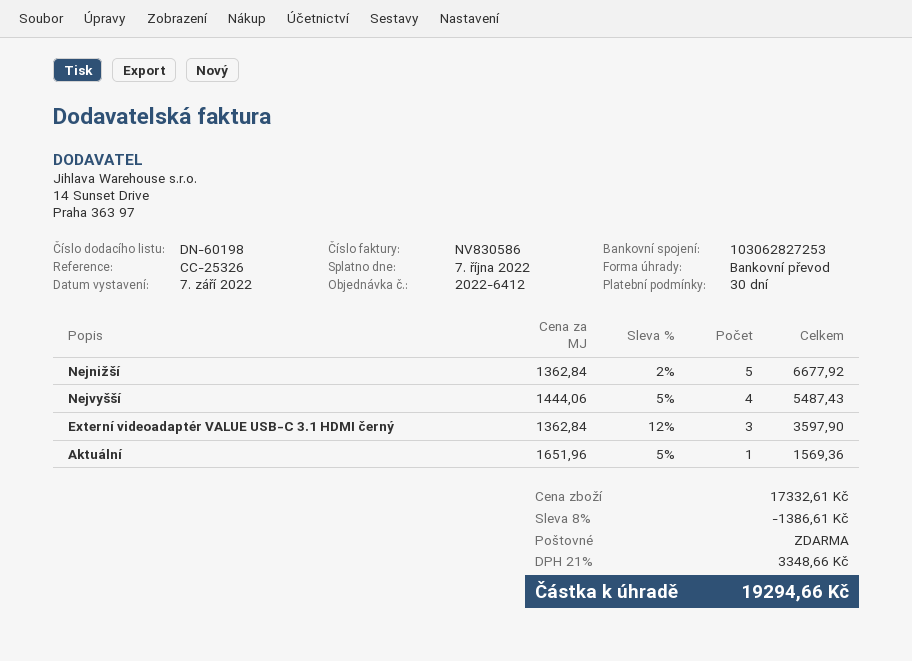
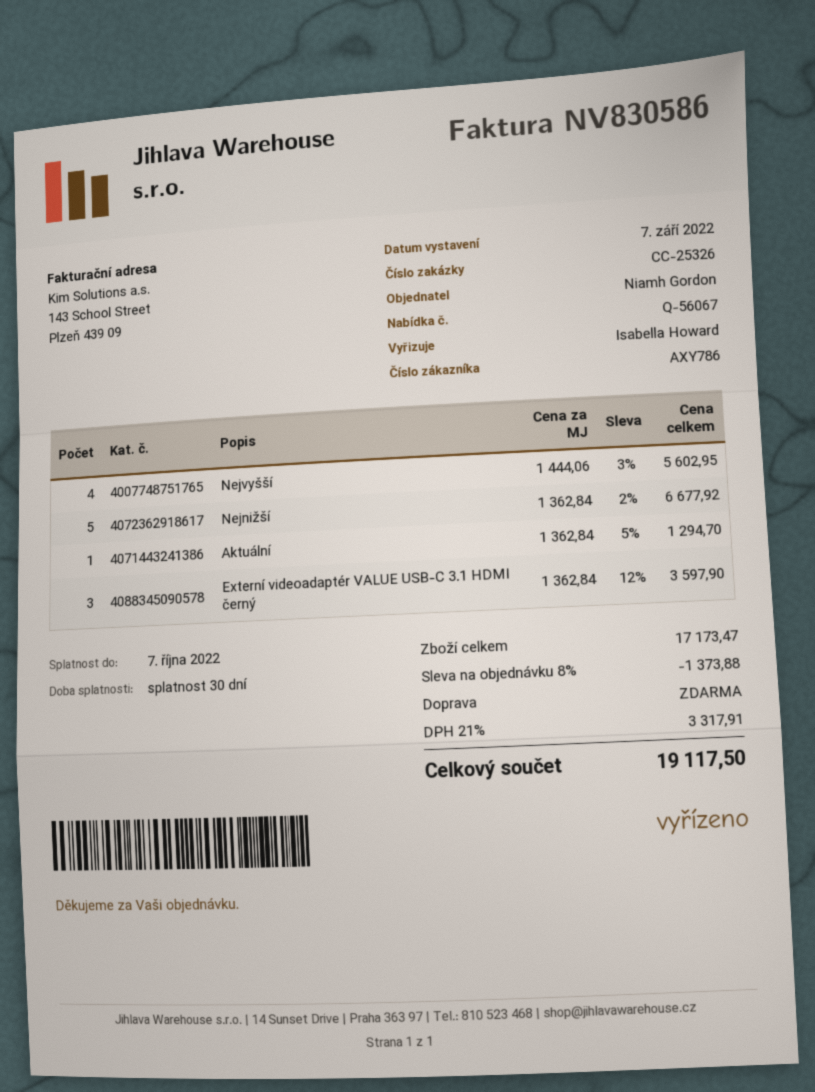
Nejvyšší: 4 x 1444.06 - 5% = 5487.43 -> 4 x 1444.06 - 3% = 5602.95
Aktuální: 1 x 1651.96 - 5% = 1569.36 -> 1 x 1362.84 - 5% = 1294.70
subtotal: 17332.61 -> 17173.47
discount: 8% = 1386.61 -> 8% = 1373.88
tax: 21% = 3348.66 -> 21% = 3317.91
total: 19294.66 -> 19117.50

